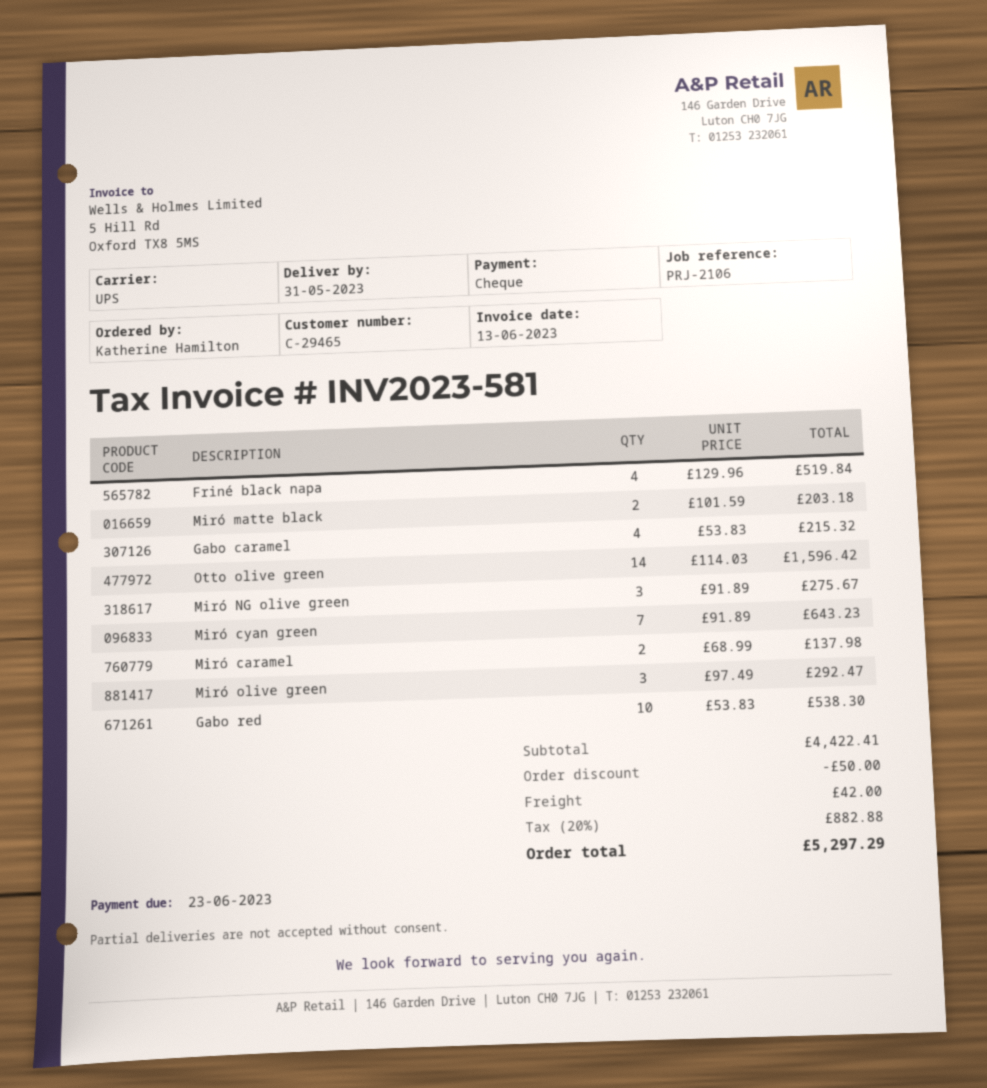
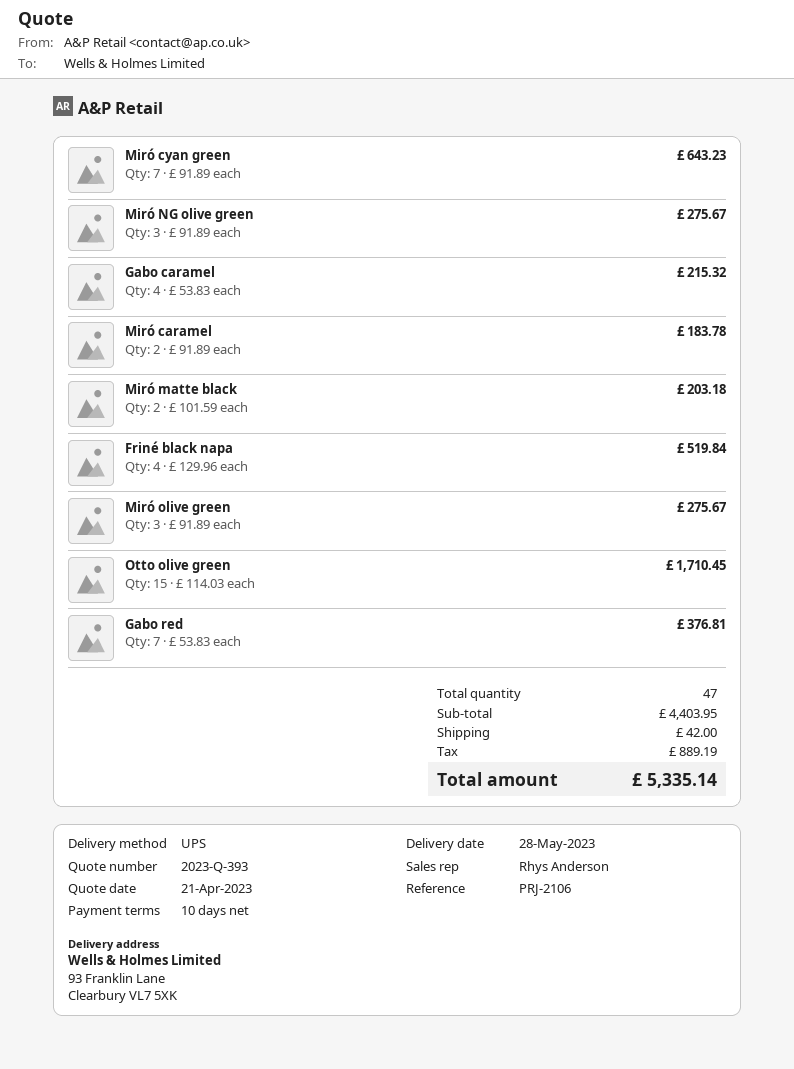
delivery date: 2023-05-31 -> 2023-05-28
Otto olive green: 14 x 114.03 = 1596.42 -> 15 x 114.03 = 1710.45
Miró caramel: 2 x 68.99 = 137.98 -> 2 x 91.89 = 183.78
Miró olive green: 3 x 97.49 = 292.47 -> 3 x 91.89 = 275.67
Gabo red: 10 x 53.83 = 538.30 -> 7 x 53.83 = 376.81
subtotal: 4422.41 -> 4403.95
discount: 50.00 -> none
tax: 882.88 -> 889.19
total: 5297.29 -> 5335.14

